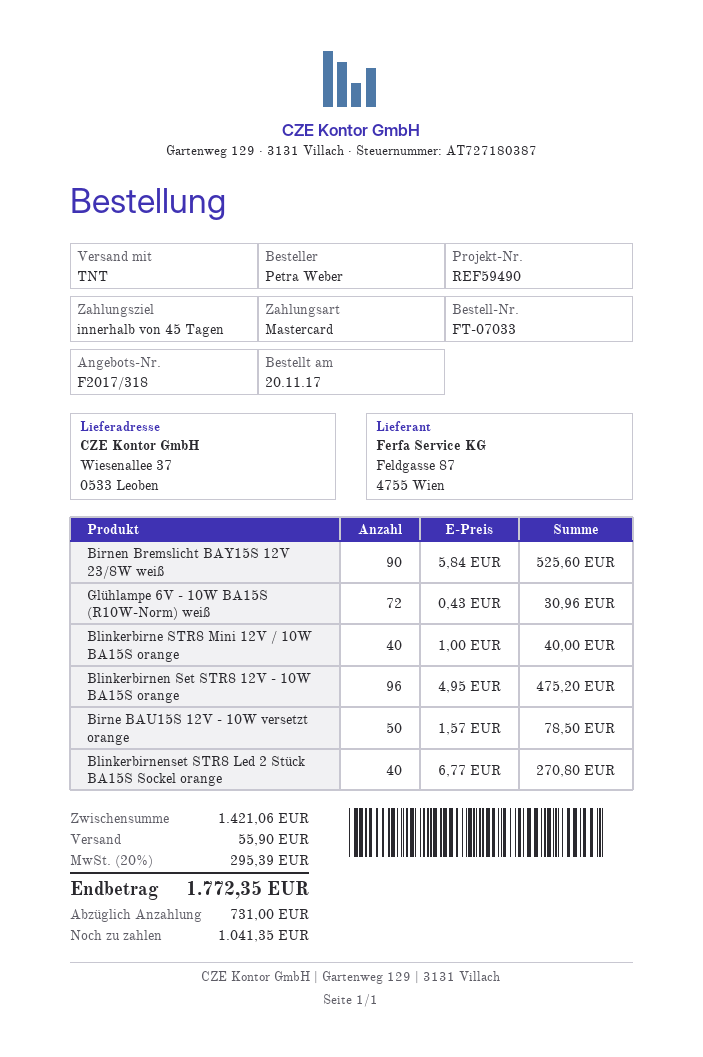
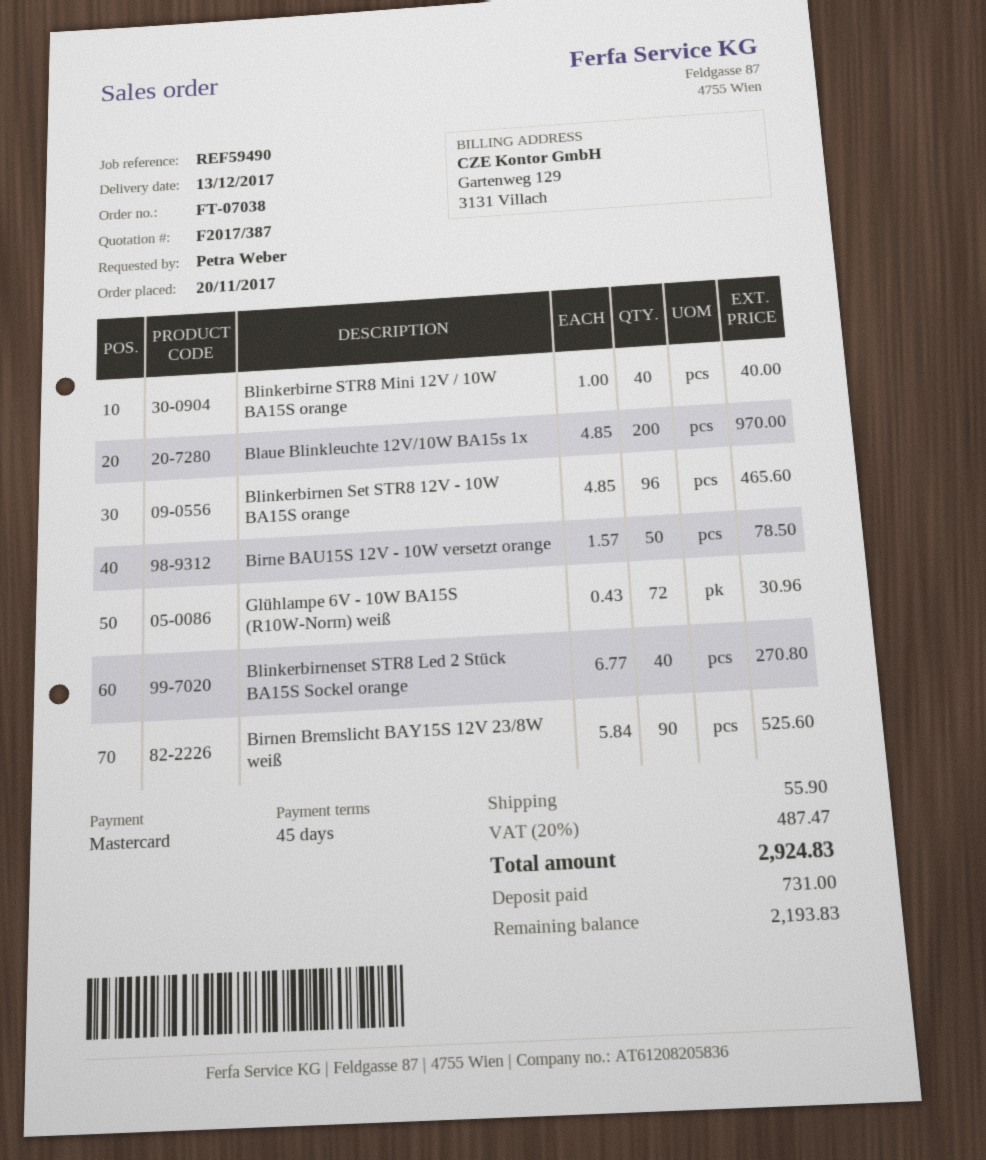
quote number: F2017/318 -> F2017/387
order number: FT-07033 -> FT-07038
Blinkerbirnen Set STR8 12V - 10W BA15S orange: 96 x 4.95 = 475.20 -> 96 x 4.85 = 465.60
Blaue Blinkleuchte 12V/10W BA15s 1x: none -> 200 x 4.85 = 970.00
tax: 20% = 295.39 -> 20% = 487.47
total: 1772.35 -> 2924.83
balance: 1041.35 -> 2193.83

